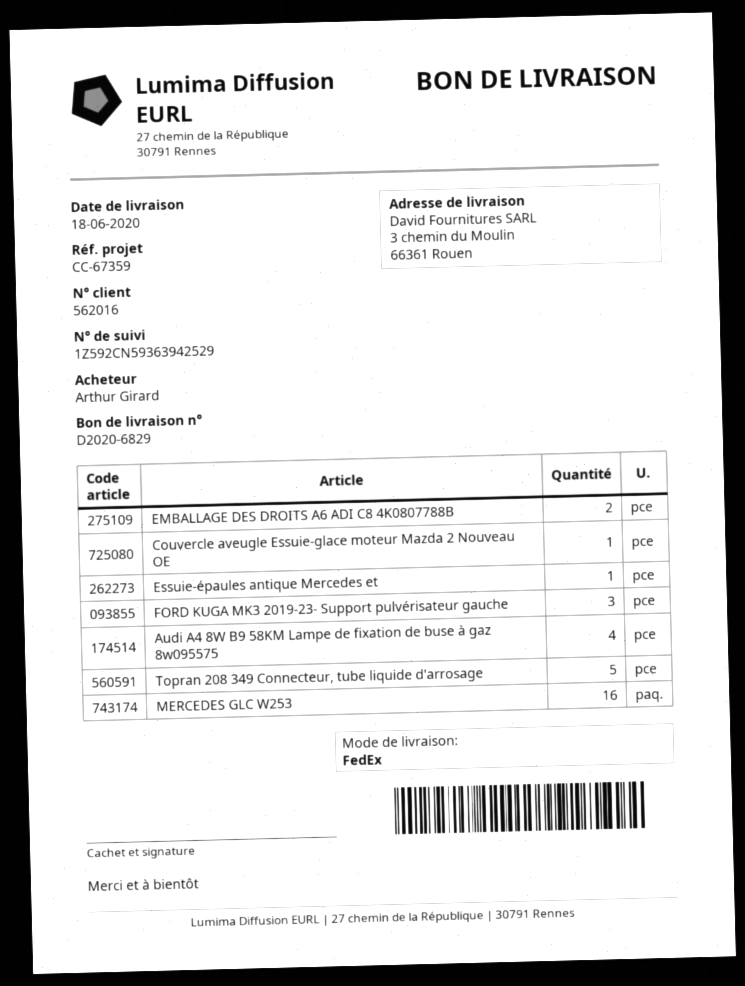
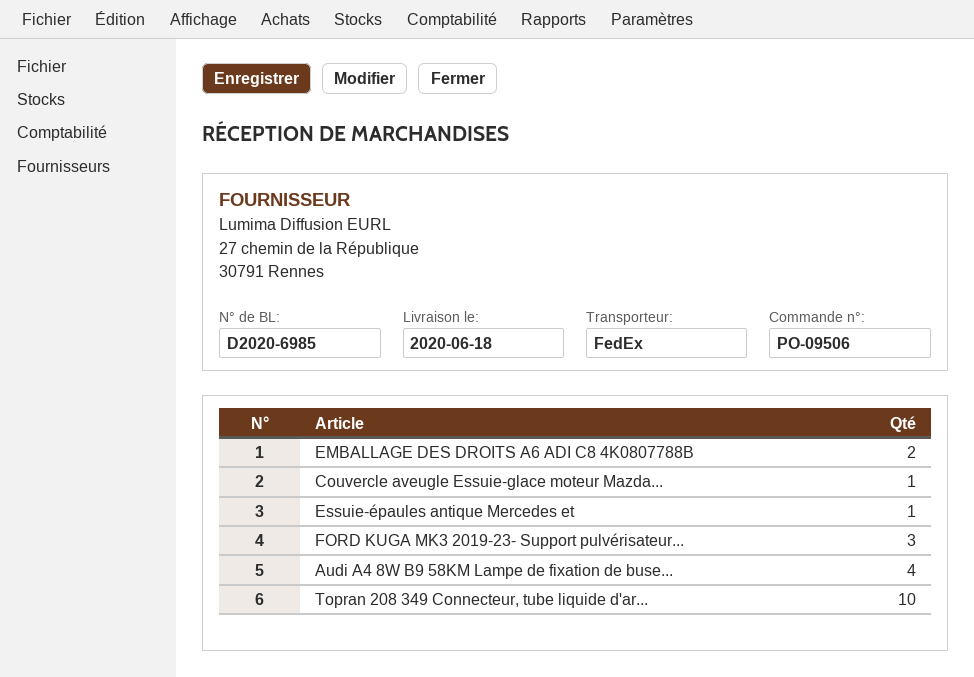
delivery note number: D2020-6829 -> D2020-6985
Topran 208 349 Connecteur, tube liquide d'arrosage: 5 -> 10
MERCEDES GLC W253: 16 -> none

